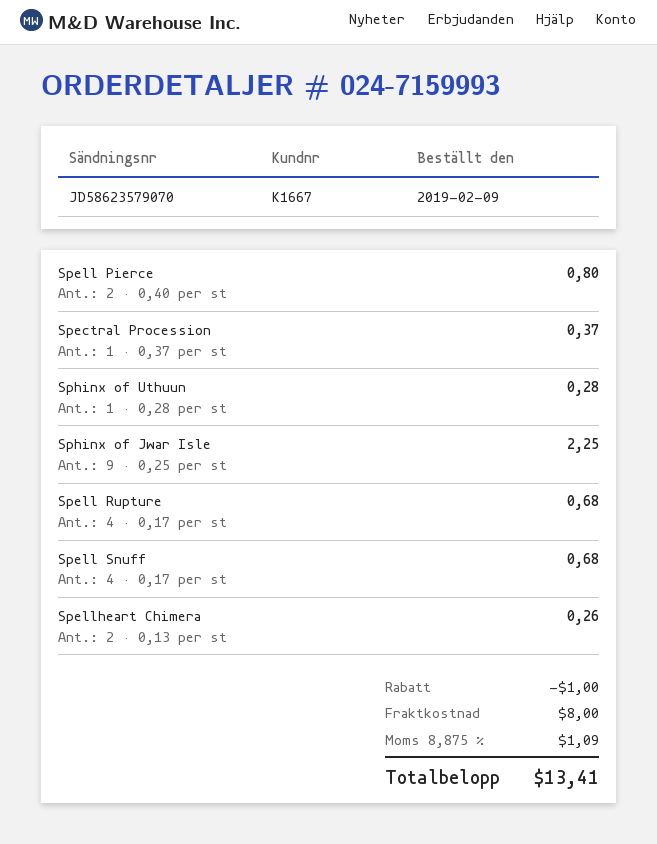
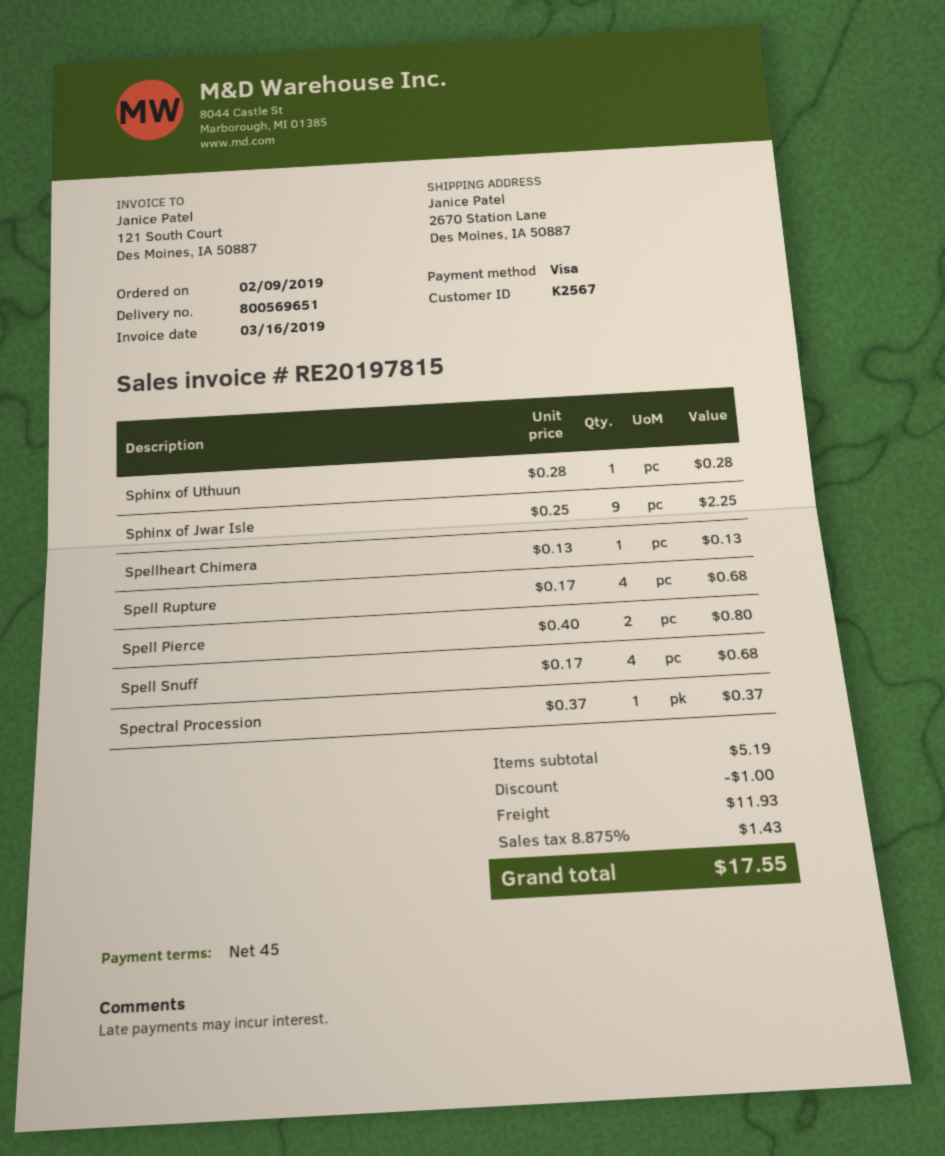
customer number: K1667 -> K2567
Spellheart Chimera: 2 x 0.13 = 0.26 -> 1 x 0.13 = 0.13
shipping: 8.00 -> 11.93
tax: 8.875% = 1.09 -> 8.875% = 1.43
total: 13.41 -> 17.55

